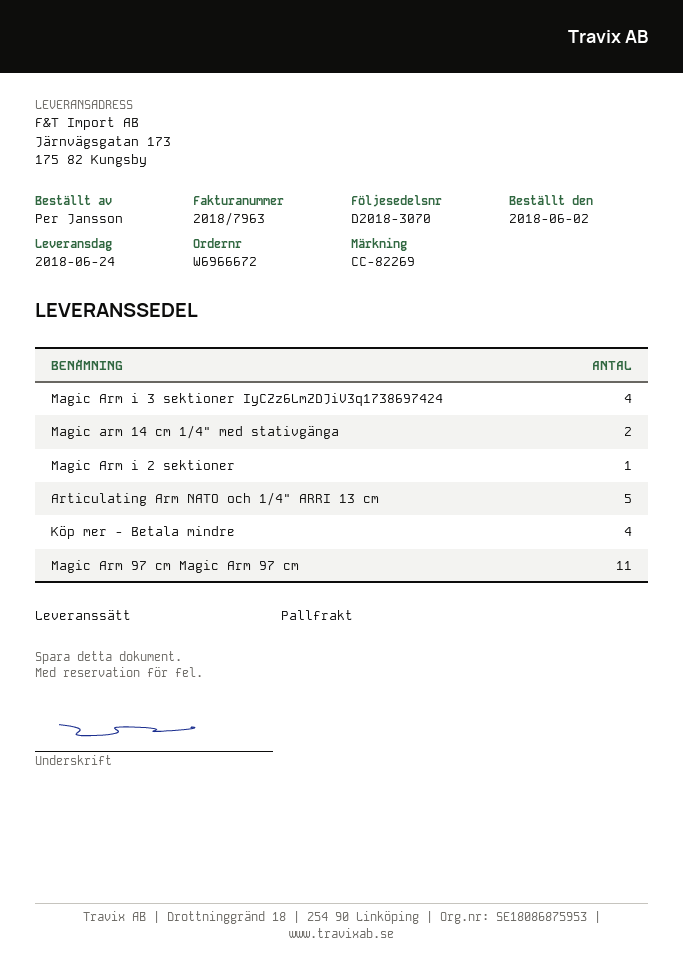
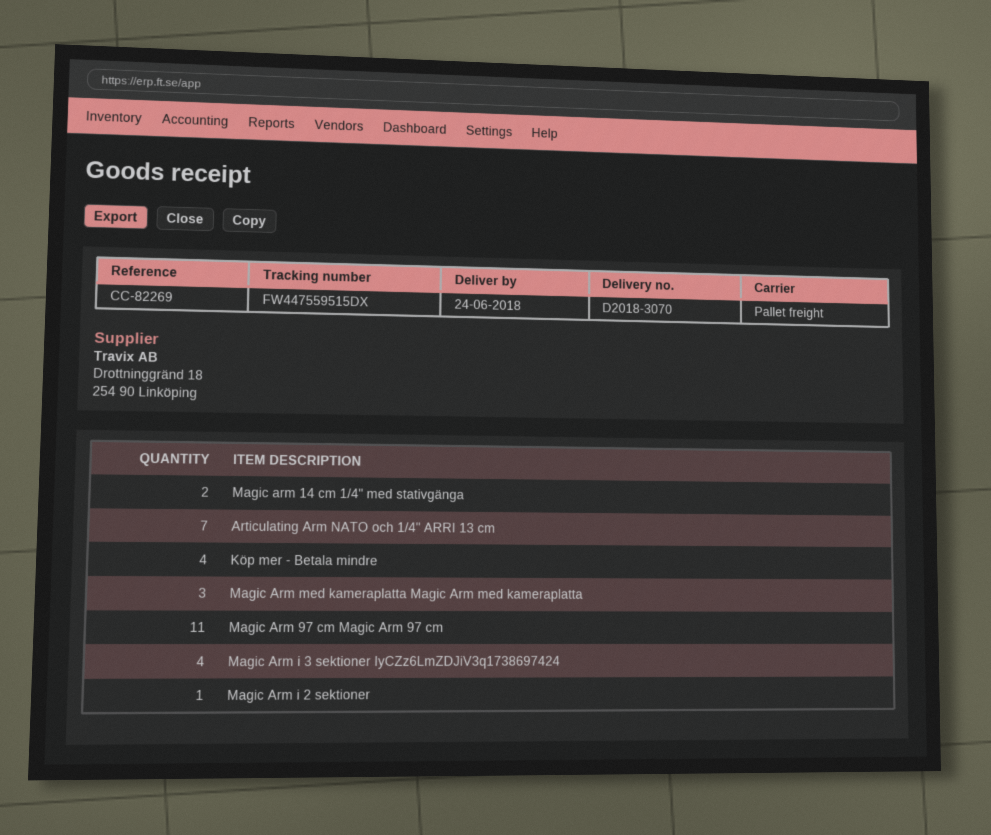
Articulating Arm NATO och 1/4" ARRI 13 cm: 5 -> 7
Magic Arm med kameraplatta Magic Arm med kameraplatta: none -> 3

